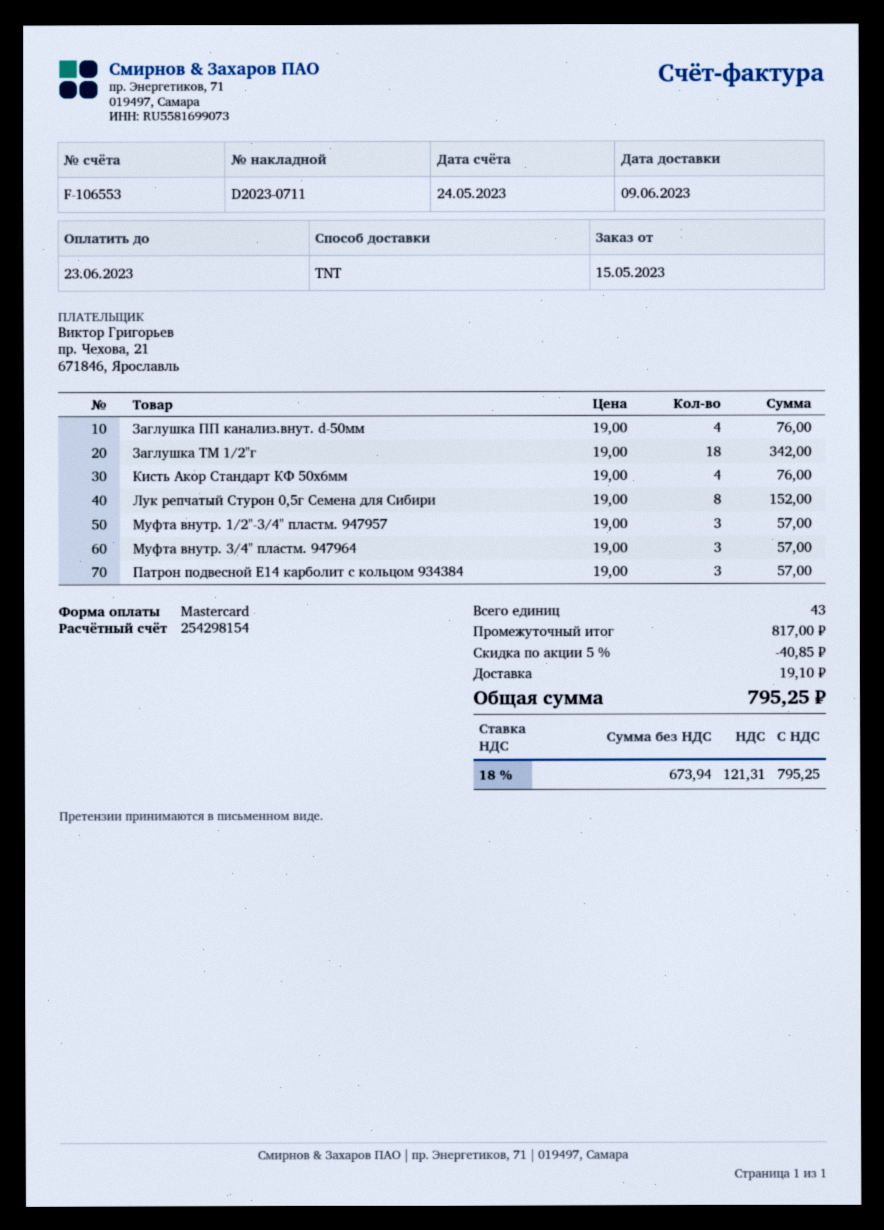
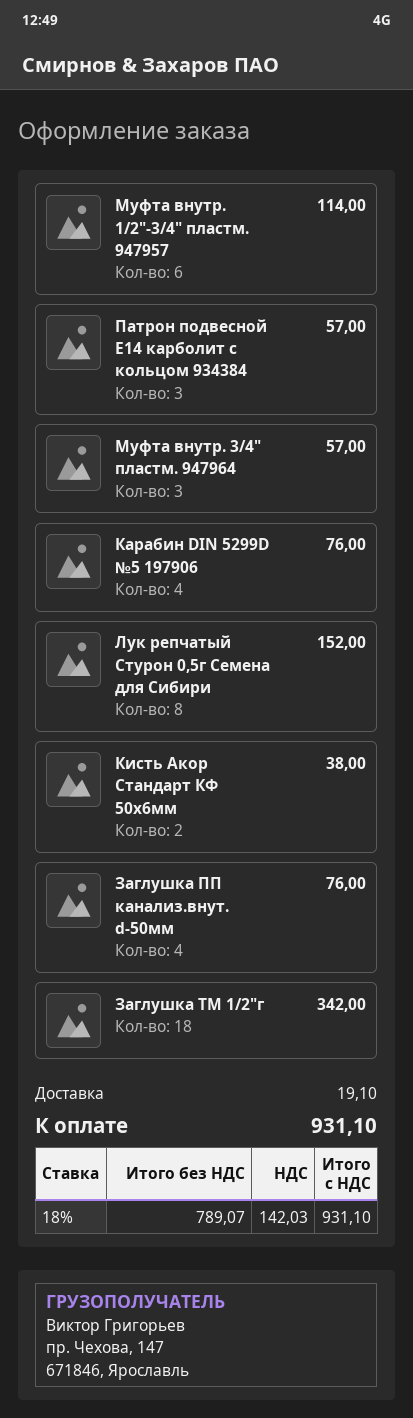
Кисть Акор Стандарт КФ 50х6мм: 4 for 76.00 -> 2 for 38.00
Муфта внутр. 1/2"-3/4" пластм. 947957: 3 for 57.00 -> 6 for 114.00
Карабин DIN 5299D №5 197906: none -> 4 for 76.00
discount: 5% = 40.85 -> none
net: 673.94 -> 789.07
tax: 18% = 121.31 -> 18% = 142.03
total: 795.25 -> 931.10

